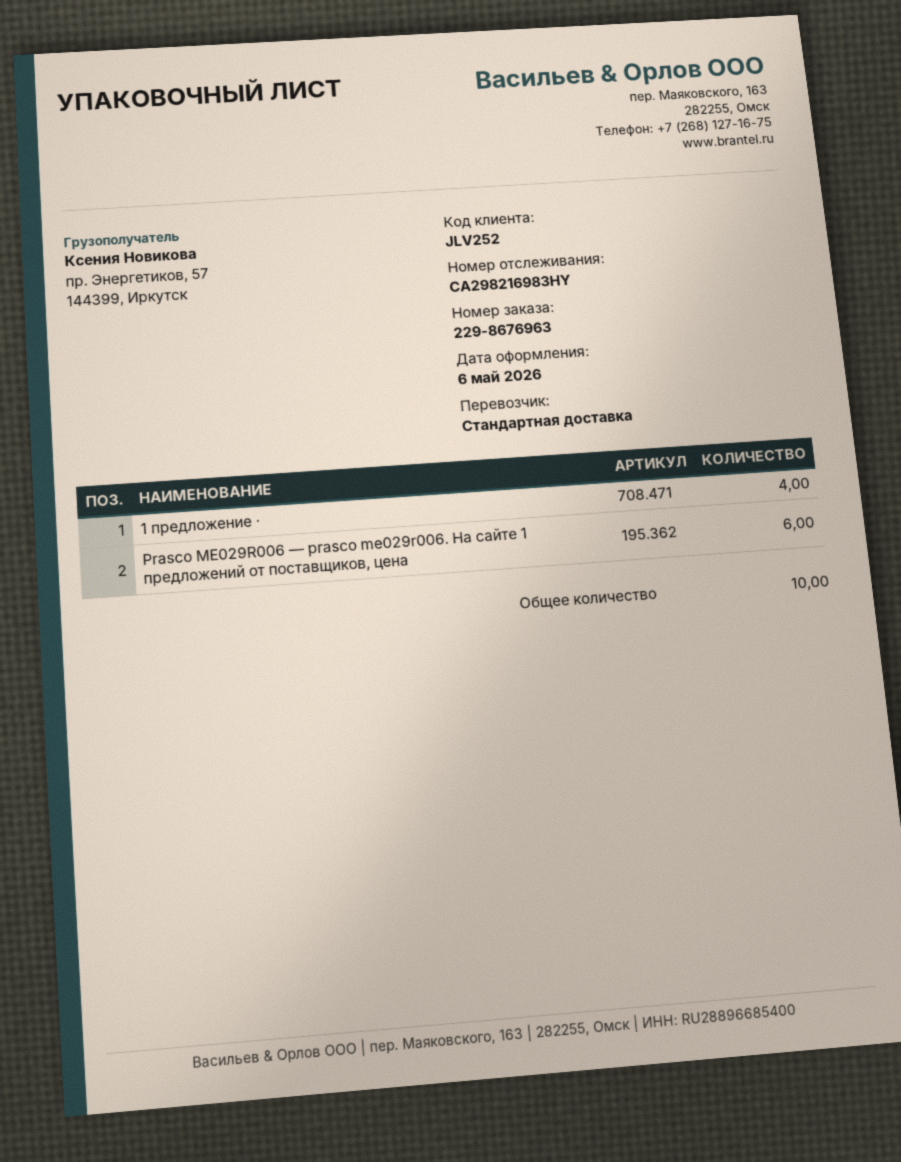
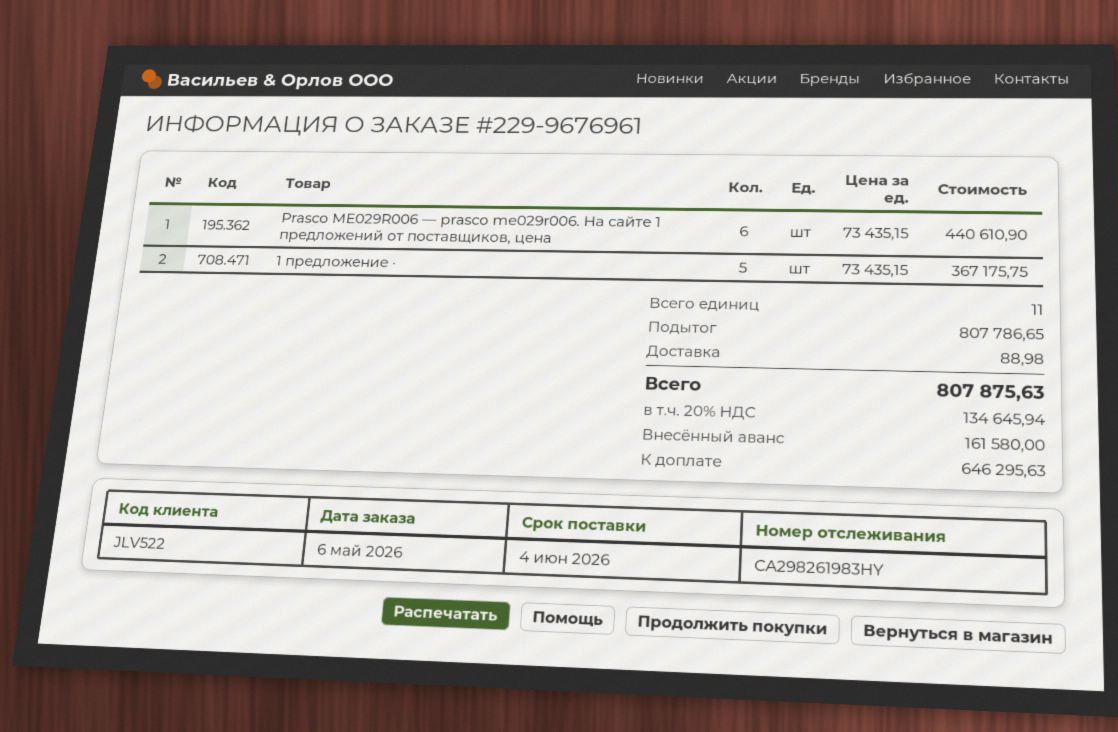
order number: 229-8676963 -> 229-9676961
customer number: JLV252 -> JLV522
tracking number: CA298216983HY -> CA298261983HY
1 предложение ·: 4 -> 5
total quantity: 10 -> 11

